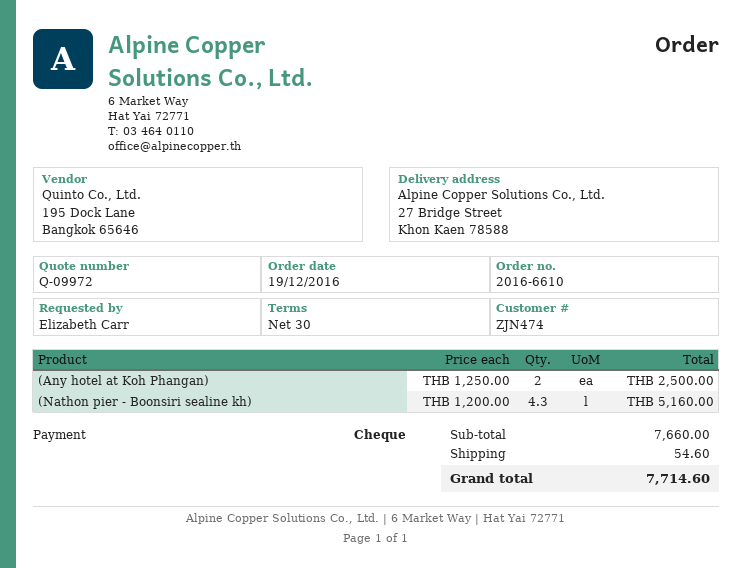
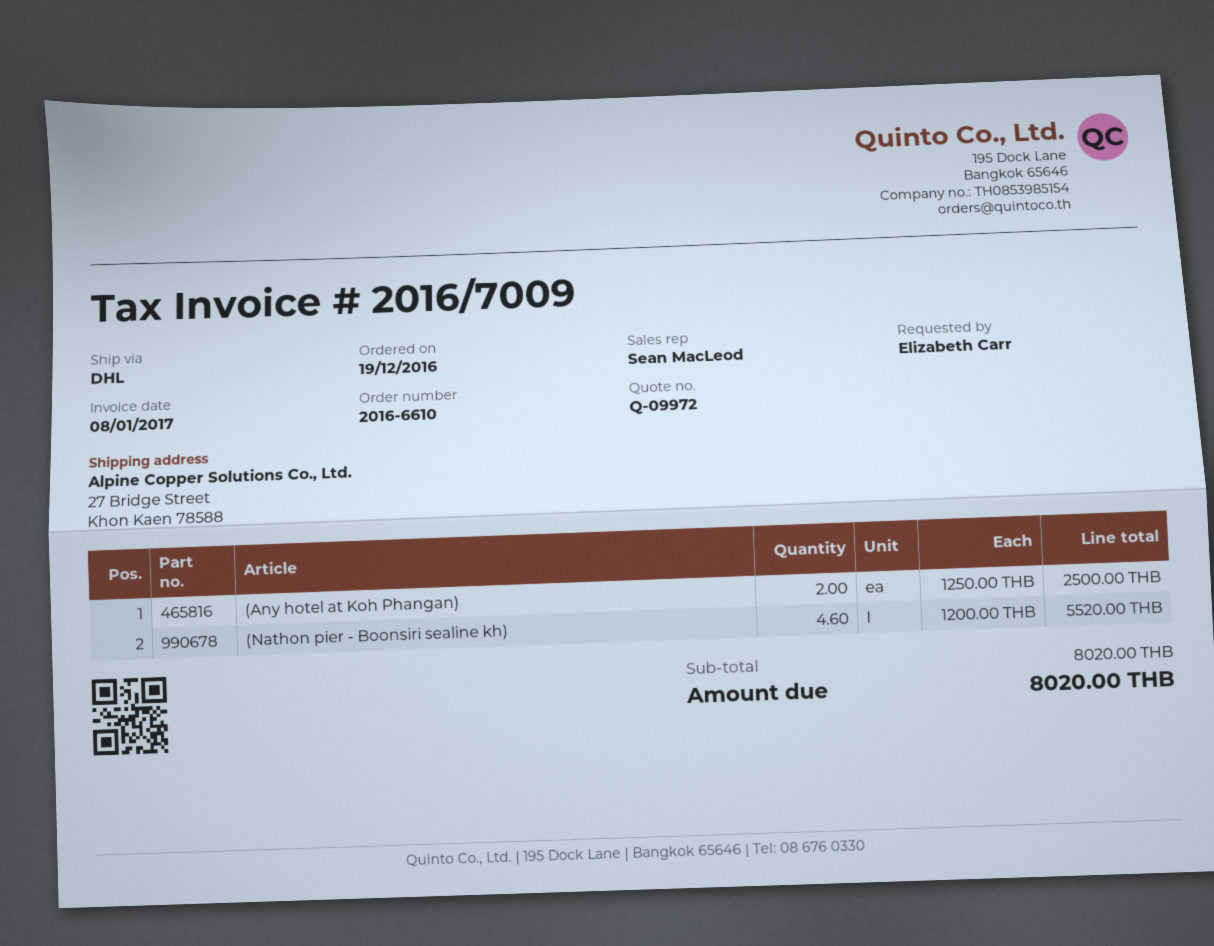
(Nathon pier - Boonsiri sealine kh): 4.3 x 1200.00 = 5160.00 -> 4.6 x 1200.00 = 5520.00
subtotal: 7660.00 -> 8020.00
shipping: 54.60 -> none
total: 7714.60 -> 8020.00

